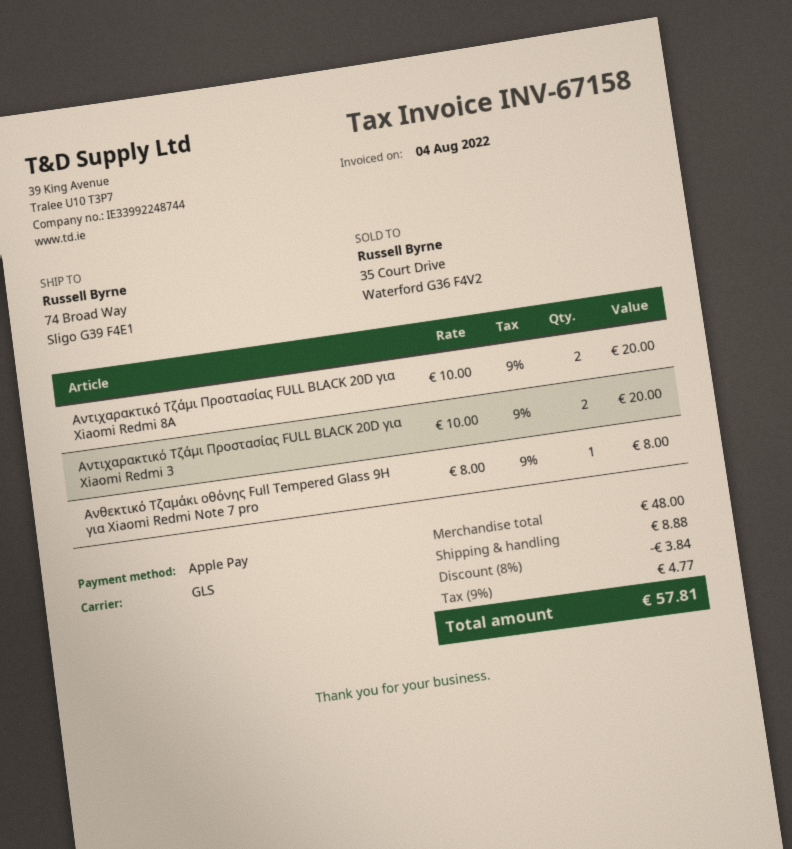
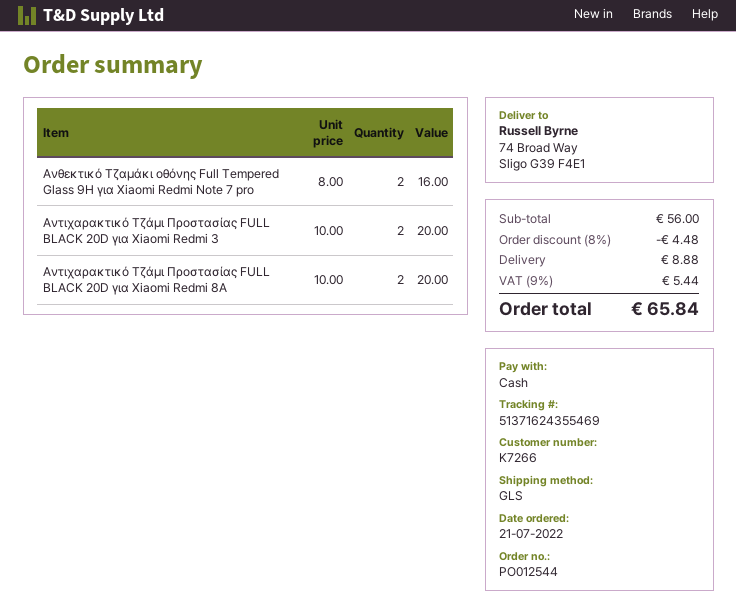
payment method: Apple Pay -> cash
Ανθεκτικό Τζαμάκι οθόνης Full Tempered Glass 9H για Xiaomi Redmi Note 7 pro: 1 x 8.00 = 8.00 -> 2 x 8.00 = 16.00
subtotal: 48.00 -> 56.00
discount: 8% = 3.84 -> 8% = 4.48
tax: 9% = 4.77 -> 9% = 5.44
total: 57.81 -> 65.84

